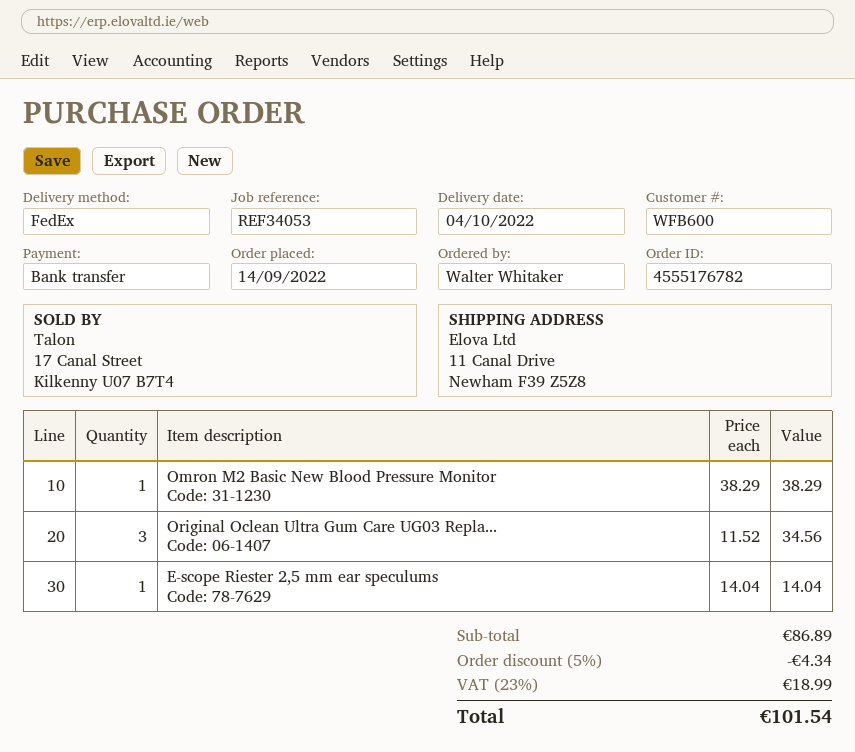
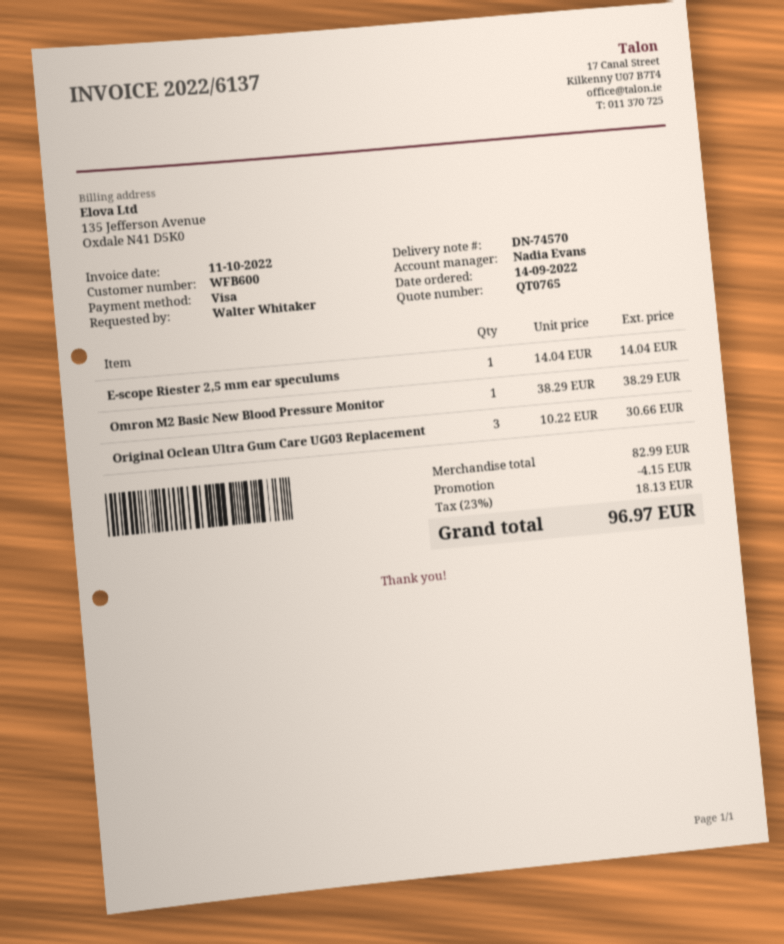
payment method: bank transfer -> Visa
Original Oclean Ultra Gum Care UG03 Repla...: 3 x 11.52 = 34.56 -> 3 x 10.22 = 30.66
subtotal: 86.89 -> 82.99
discount: 4.34 -> 4.15
tax: 23% = 18.99 -> 23% = 18.13
total: 101.54 -> 96.97

